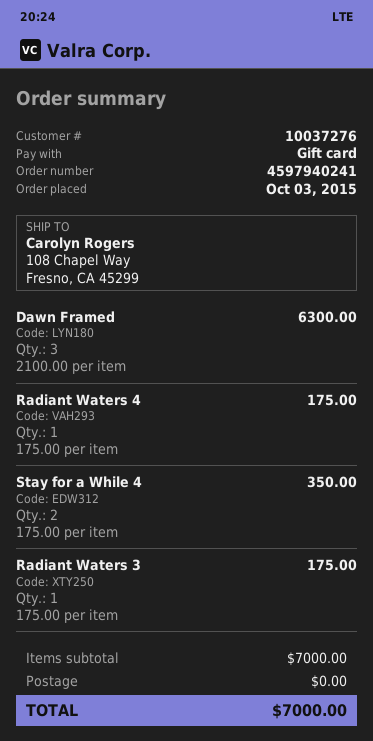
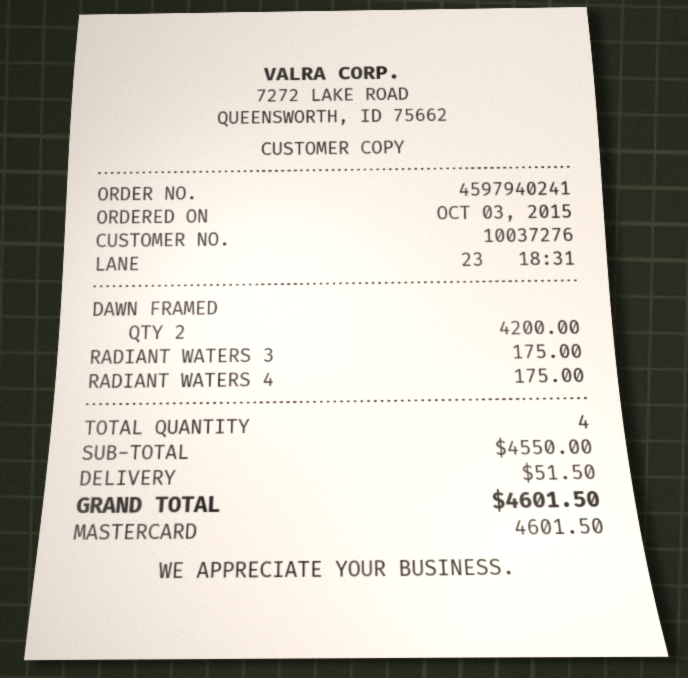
payment method: gift card -> Mastercard
Dawn Framed: 3 for 6300.00 -> 2 for 4200.00
Stay for a While 4: 2 for 350.00 -> none
subtotal: 7000.00 -> 4550.00
shipping: 0.00 -> 51.50
total: 7000.00 -> 4601.50

